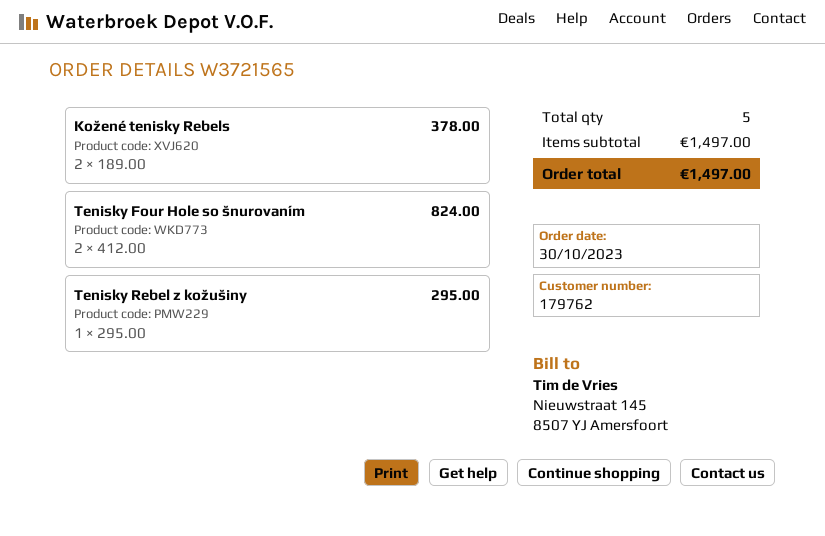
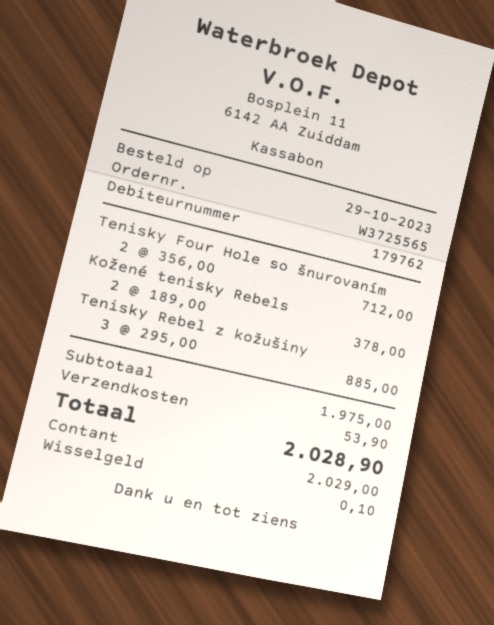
order number: W3721565 -> W3725565
order date: 2023-10-30 -> 2023-10-29
Tenisky Four Hole so šnurovaním: 2 x 412.00 = 824.00 -> 2 x 356.00 = 712.00
Tenisky Rebel z kožušiny: 1 x 295.00 = 295.00 -> 3 x 295.00 = 885.00
subtotal: 1497.00 -> 1975.00
shipping: none -> 53.90
total: 1497.00 -> 2028.90

